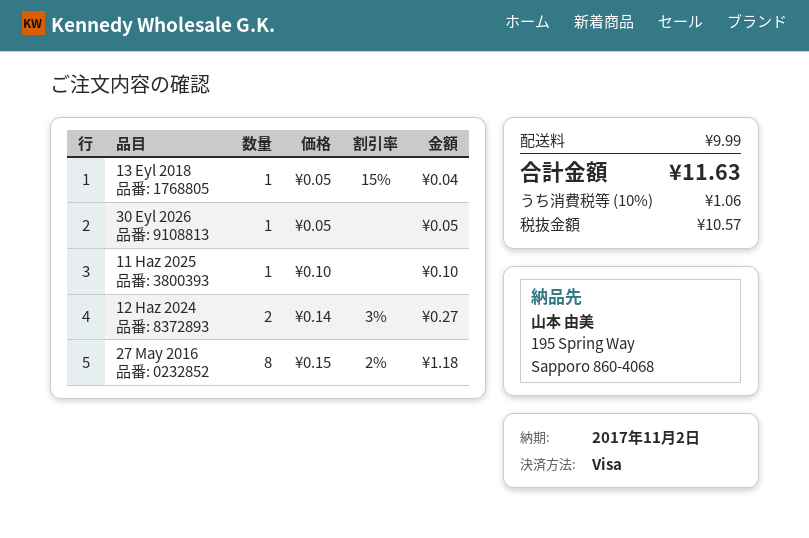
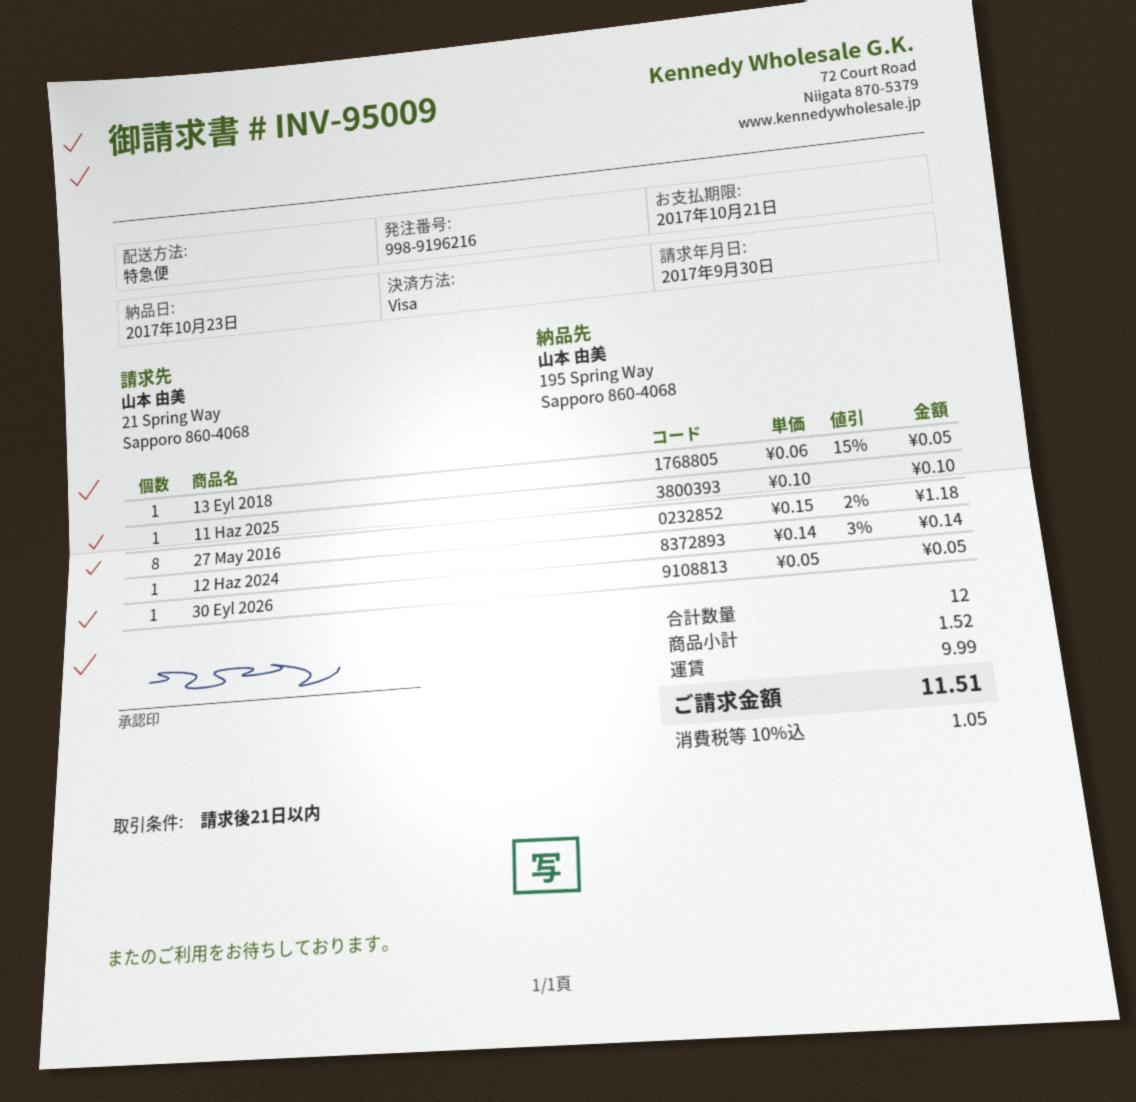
delivery date: 2017-11-02 -> 2017-10-23
13 Eyl 2018: 1 x 0.05 - 15% = 0.04 -> 1 x 0.06 - 15% = 0.05
12 Haz 2024: 2 x 0.14 - 3% = 0.27 -> 1 x 0.14 - 3% = 0.14
tax: 10% = 1.06 -> 10% = 1.05
total: 11.63 -> 11.51

